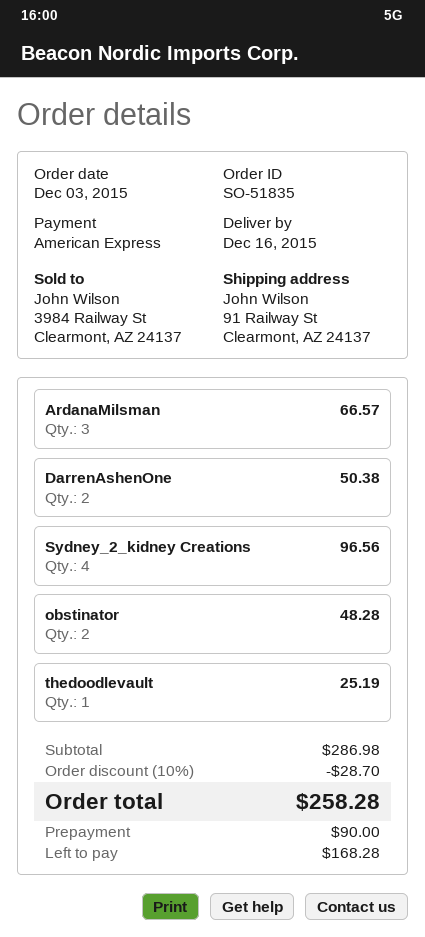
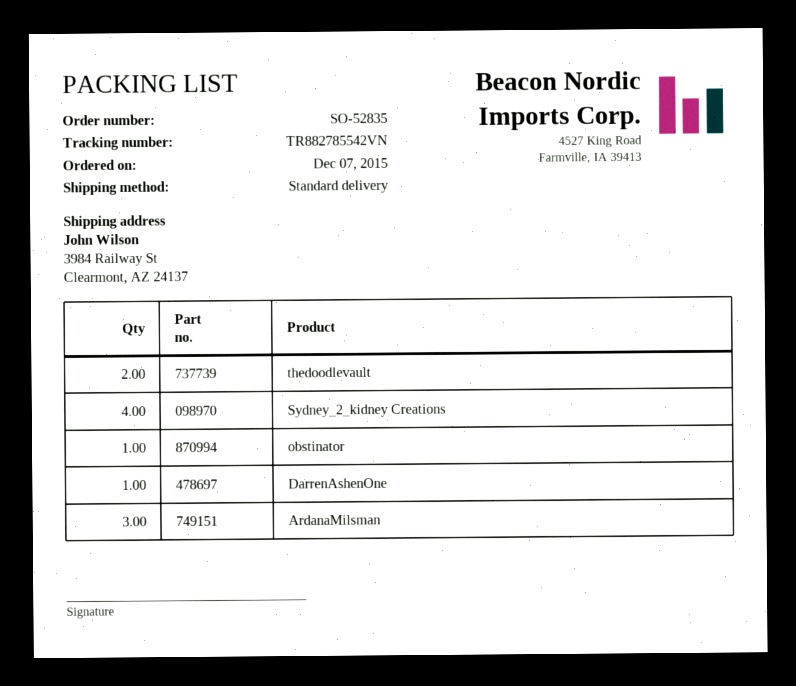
order number: SO-51835 -> SO-52835
order date: 2015-12-03 -> 2015-12-07
ship to: 91 Railway St, Clearmont, AZ 24137 -> 3984 Railway St, Clearmont, AZ 24137
DarrenAshenOne: 2 -> 1
obstinator: 2 -> 1
thedoodlevault: 1 -> 2

